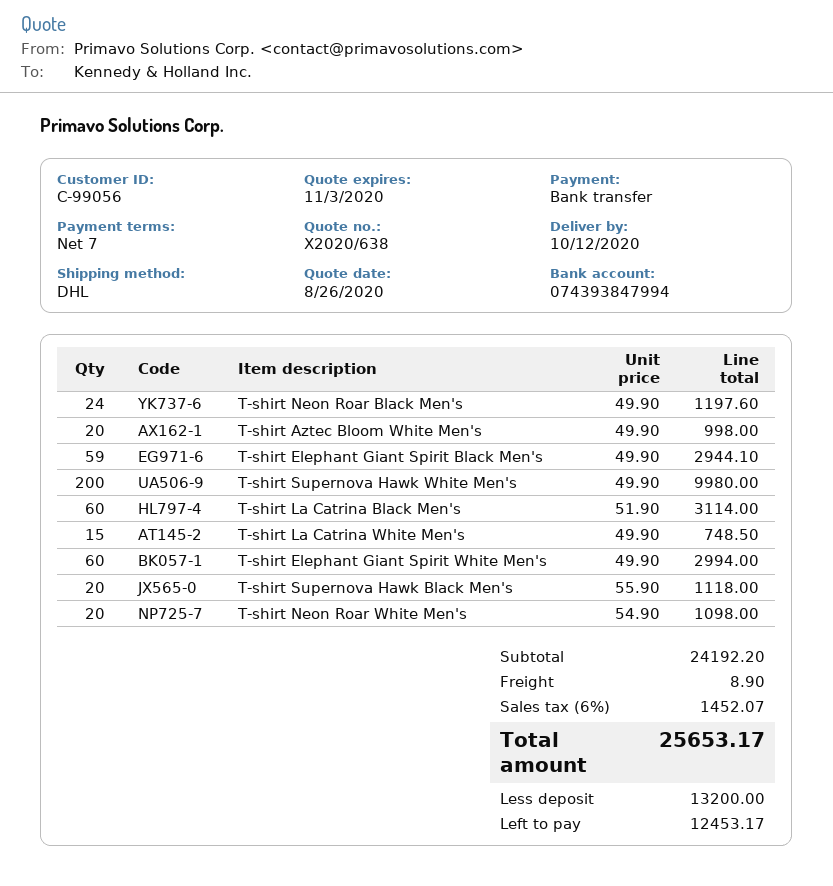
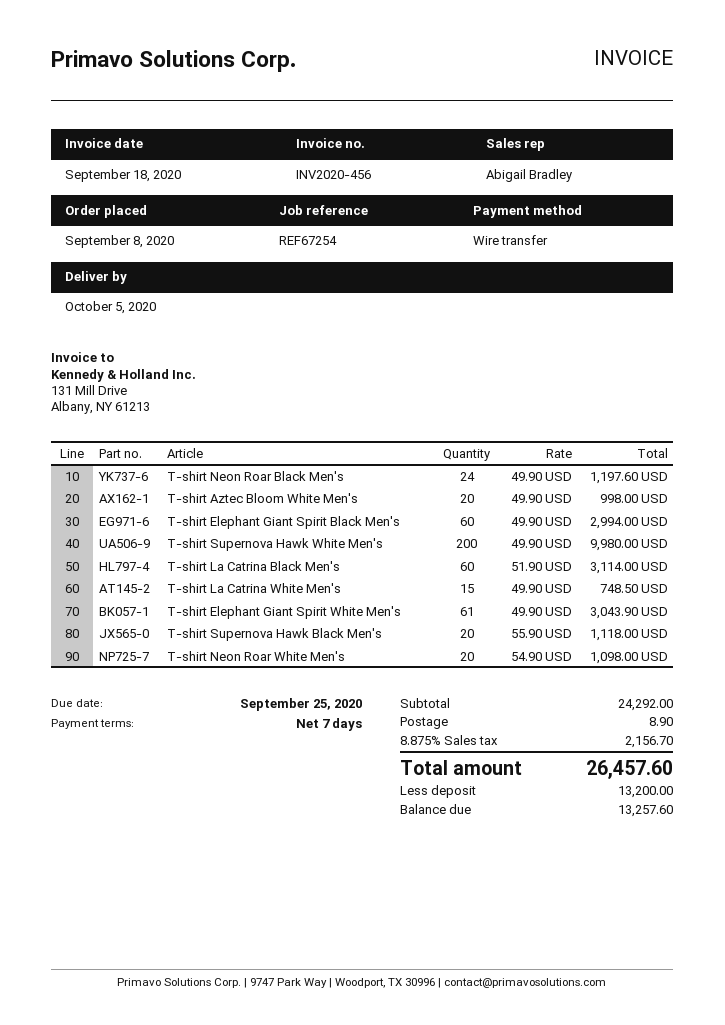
delivery date: 2020-10-12 -> 2020-10-05
T-shirt Elephant Giant Spirit Black Men's: 59 x 49.90 = 2944.10 -> 60 x 49.90 = 2994.00
T-shirt Elephant Giant Spirit White Men's: 60 x 49.90 = 2994.00 -> 61 x 49.90 = 3043.90
subtotal: 24192.20 -> 24292.00
tax: 6% = 1452.07 -> 8.875% = 2156.70
total: 25653.17 -> 26457.60
balance: 12453.17 -> 13257.60

